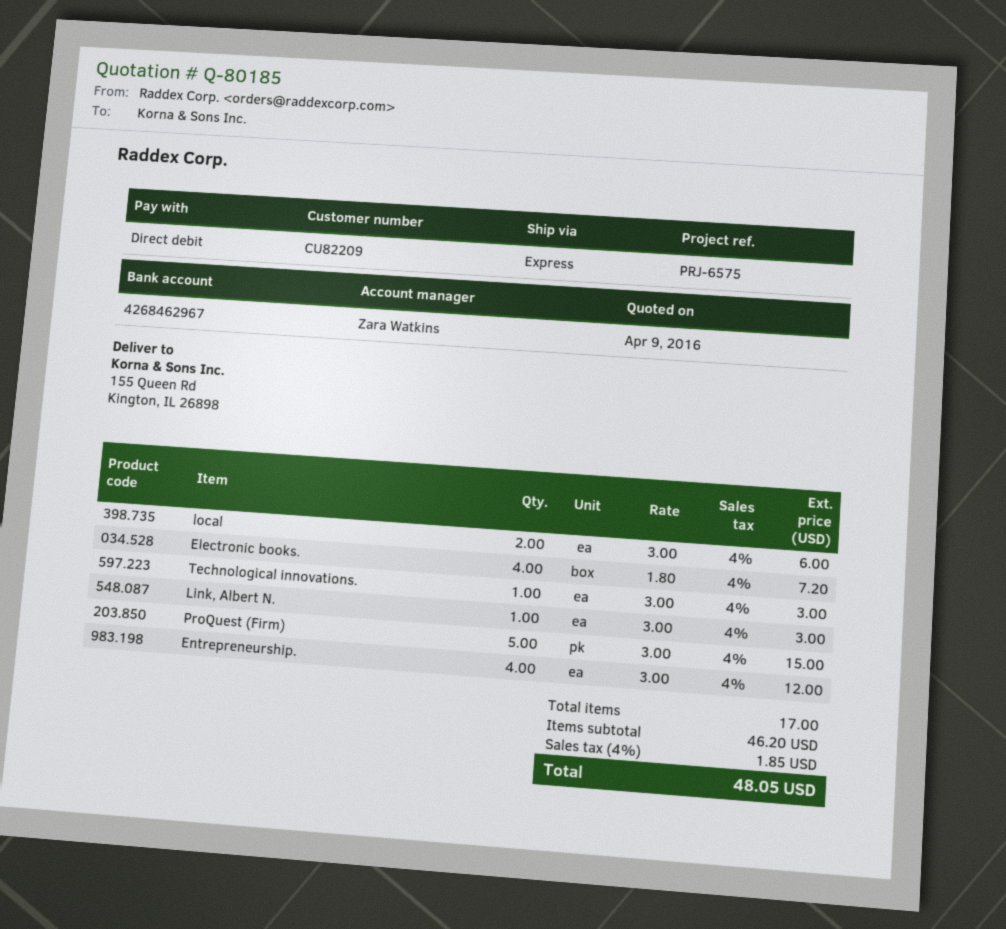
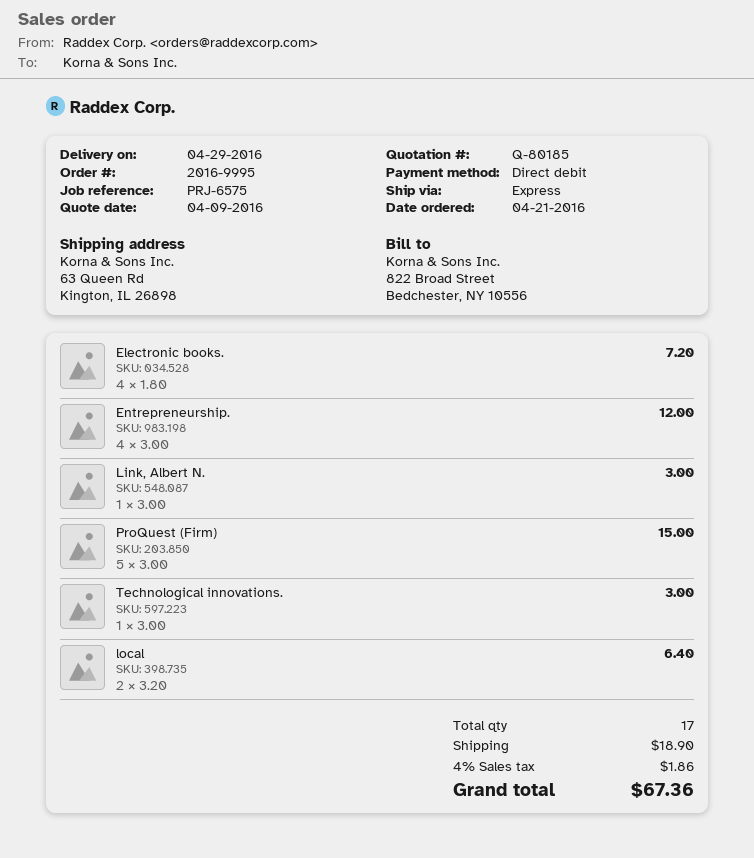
ship to: 155 Queen Rd, Kington, IL 26898 -> 63 Queen Rd, Kington, IL 26898
local: 2 x 3.00 = 6.00 -> 2 x 3.20 = 6.40
shipping: none -> 18.90
tax: 4% = 1.85 -> 4% = 1.86
total: 48.05 -> 67.36

